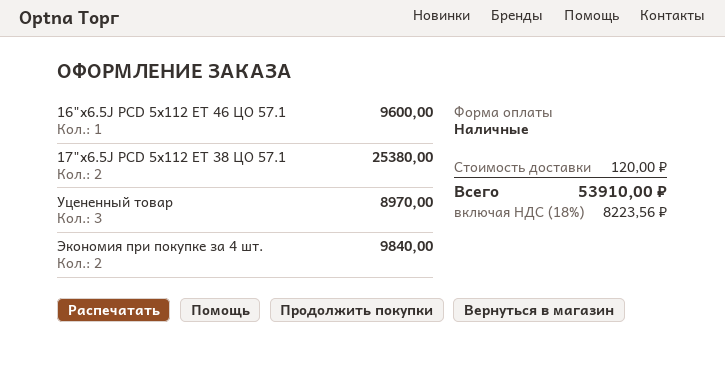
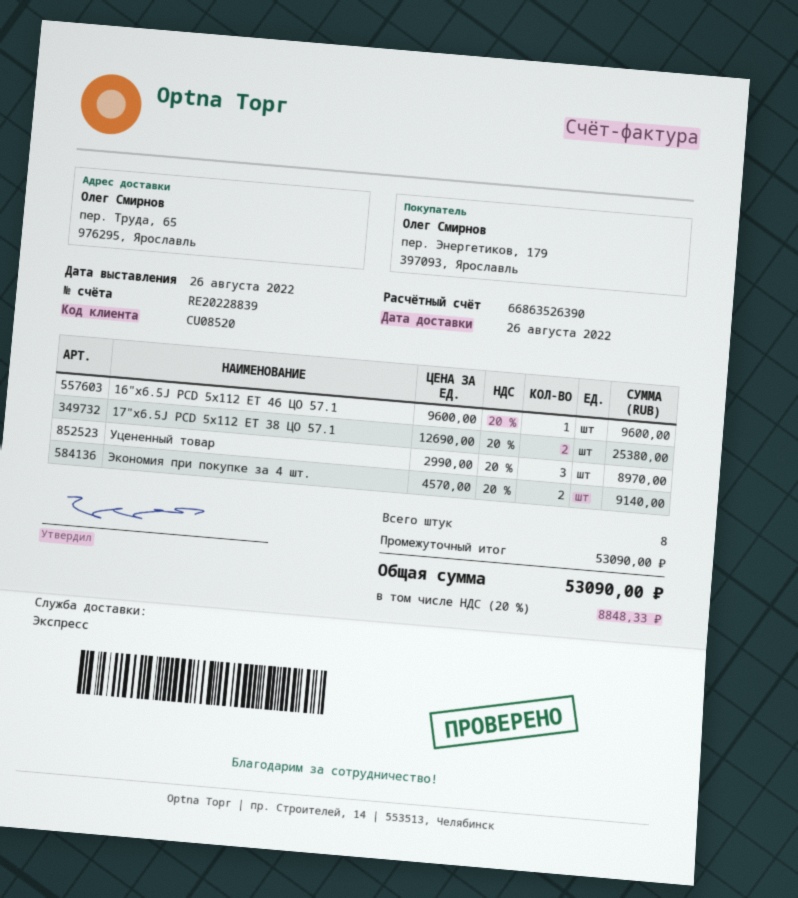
Экономия при покупке за 4 шт.: 2 for 9840.00 -> 2 for 9140.00
shipping: 120.00 -> none
tax: 18% = 8223.56 -> 20% = 8848.33
total: 53910.00 -> 53090.00

